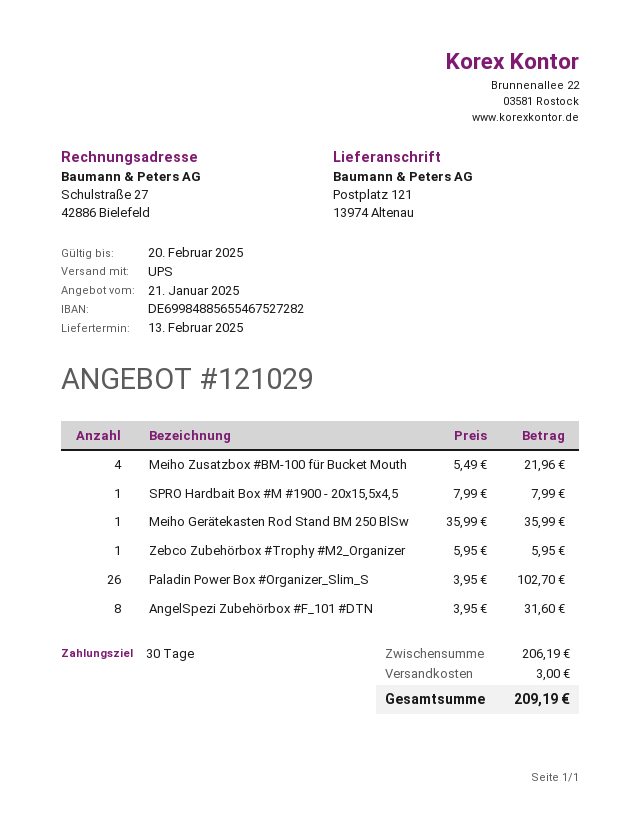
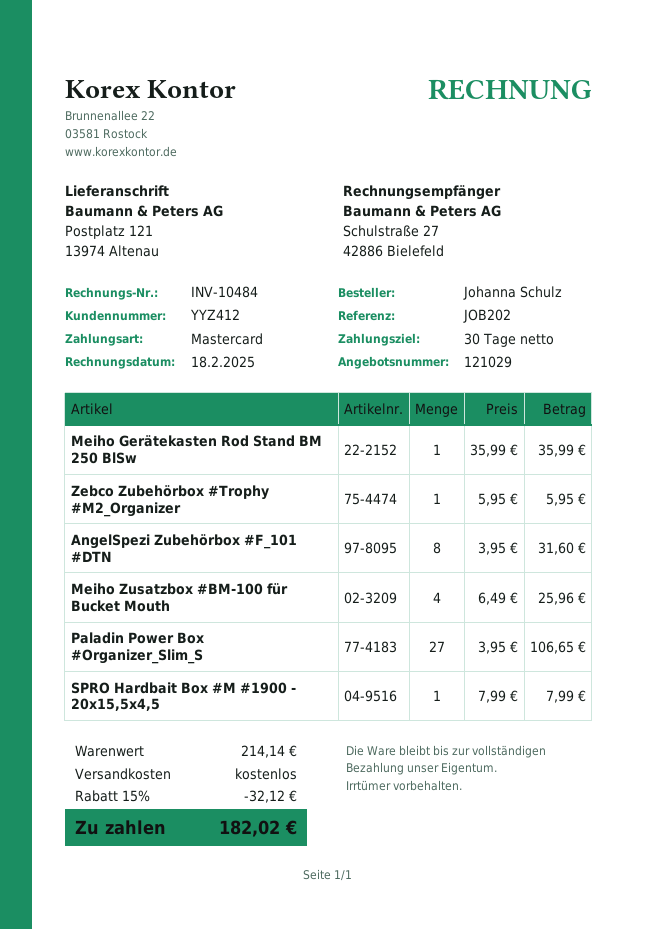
Meiho Zusatzbox #BM-100 für Bucket Mouth: 4 x 5.49 = 21.96 -> 4 x 6.49 = 25.96
Paladin Power Box #Organizer_Slim_S: 26 x 3.95 = 102.70 -> 27 x 3.95 = 106.65
subtotal: 206.19 -> 214.14
discount: none -> 15% = 32.12
shipping: 3.00 -> 0.00
total: 209.19 -> 182.02

